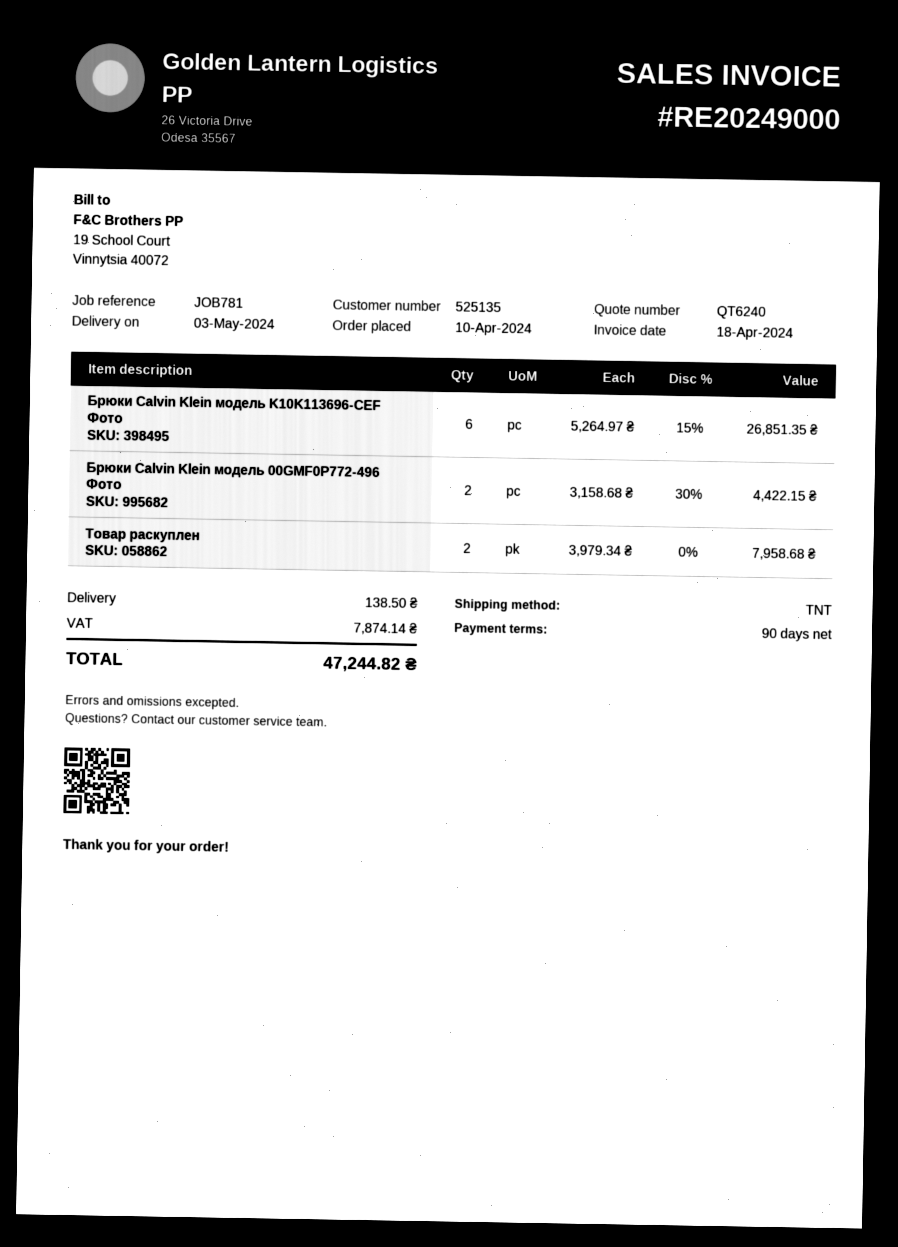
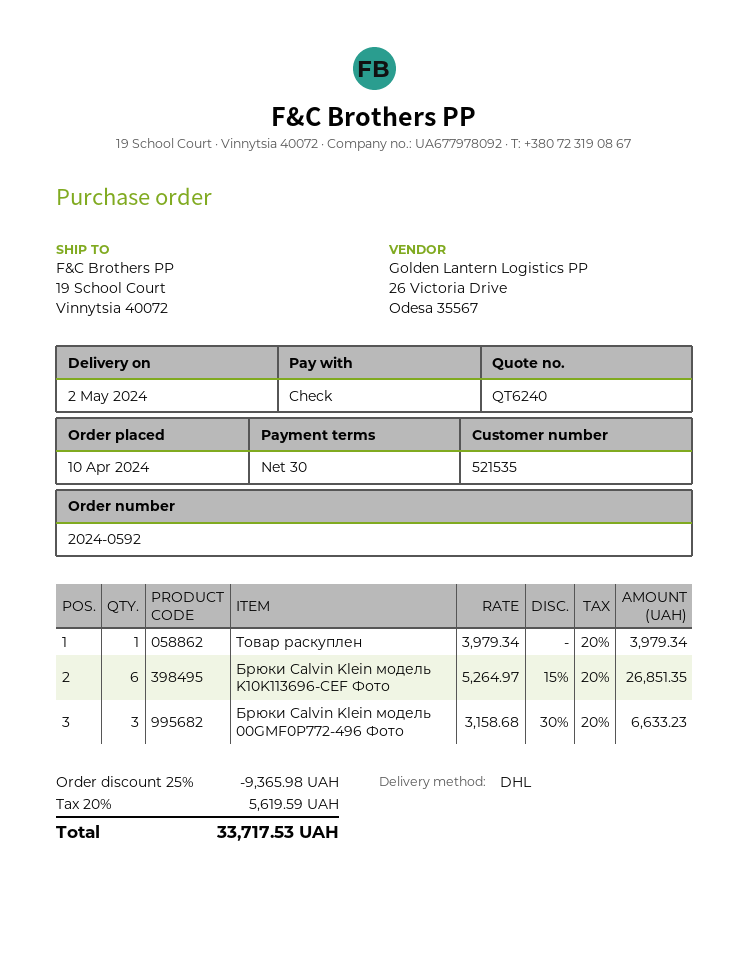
delivery date: 2024-05-03 -> 2024-05-02
payment terms: 90 days -> 30 days
customer number: 525135 -> 521535
shipping method: TNT -> DHL
Брюки Calvin Klein модель 00GMF0P772-496 Фото: 2 x 3158.68 - 30% = 4422.15 -> 3 x 3158.68 - 30% = 6633.23
Товар раскуплен: 2 x 3979.34 = 7958.68 -> 1 x 3979.34 = 3979.34
discount: none -> 25% = 9365.98
shipping: 138.50 -> none
tax: 7874.14 -> 5619.59
total: 47244.82 -> 33717.53

